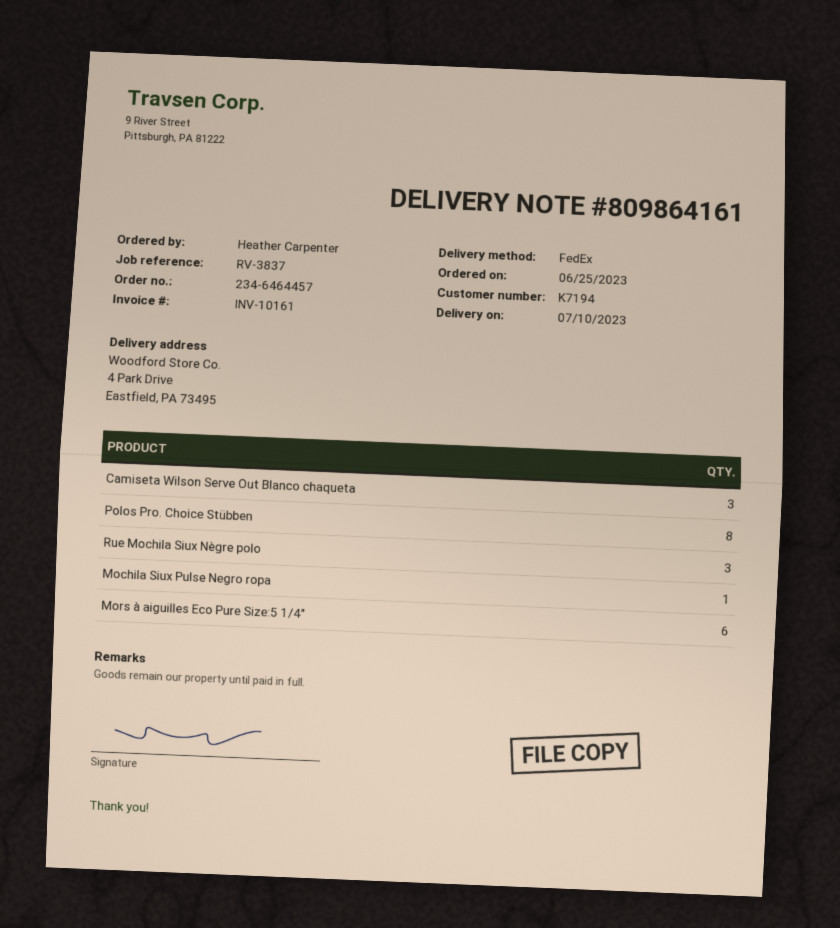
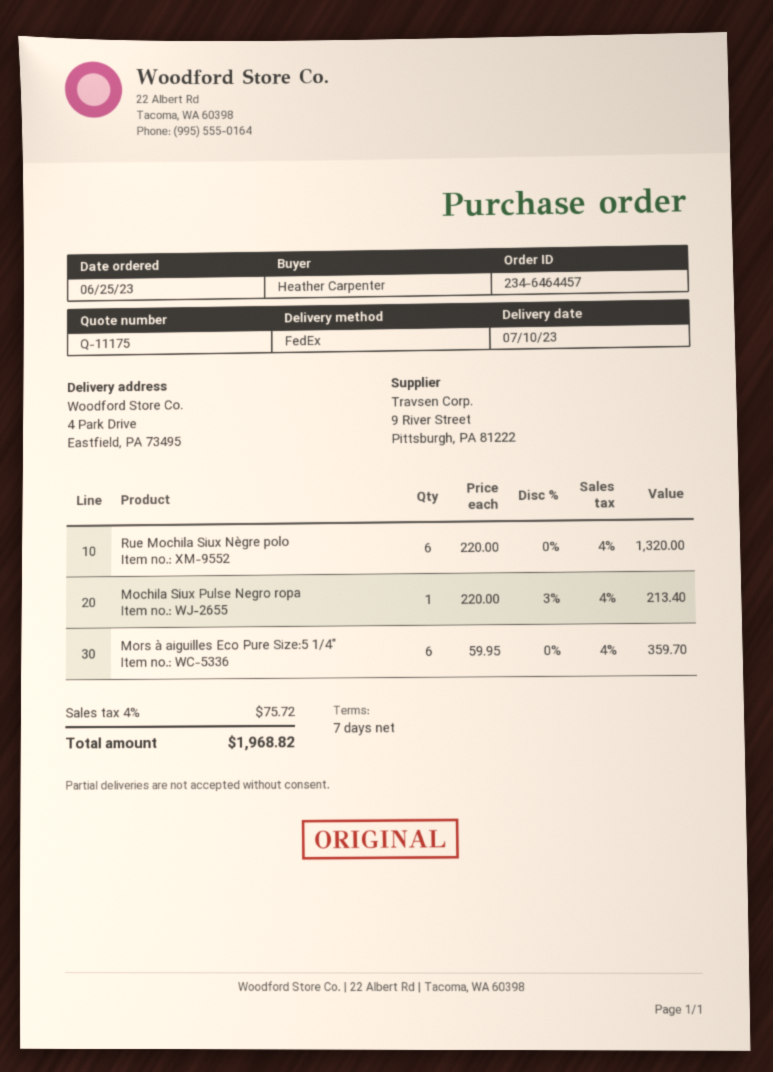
Camiseta Wilson Serve Out Blanco chaqueta: 3 -> none
Polos Pro. Choice Stübben: 8 -> none
Rue Mochila Siux Nègre polo: 3 -> 6

